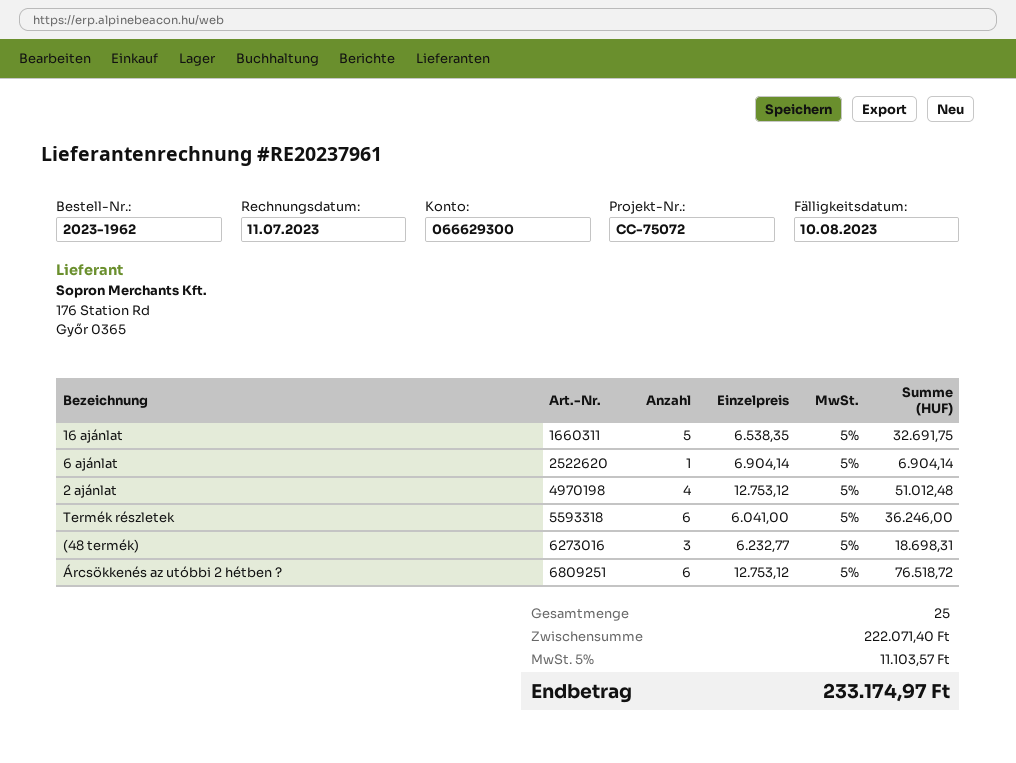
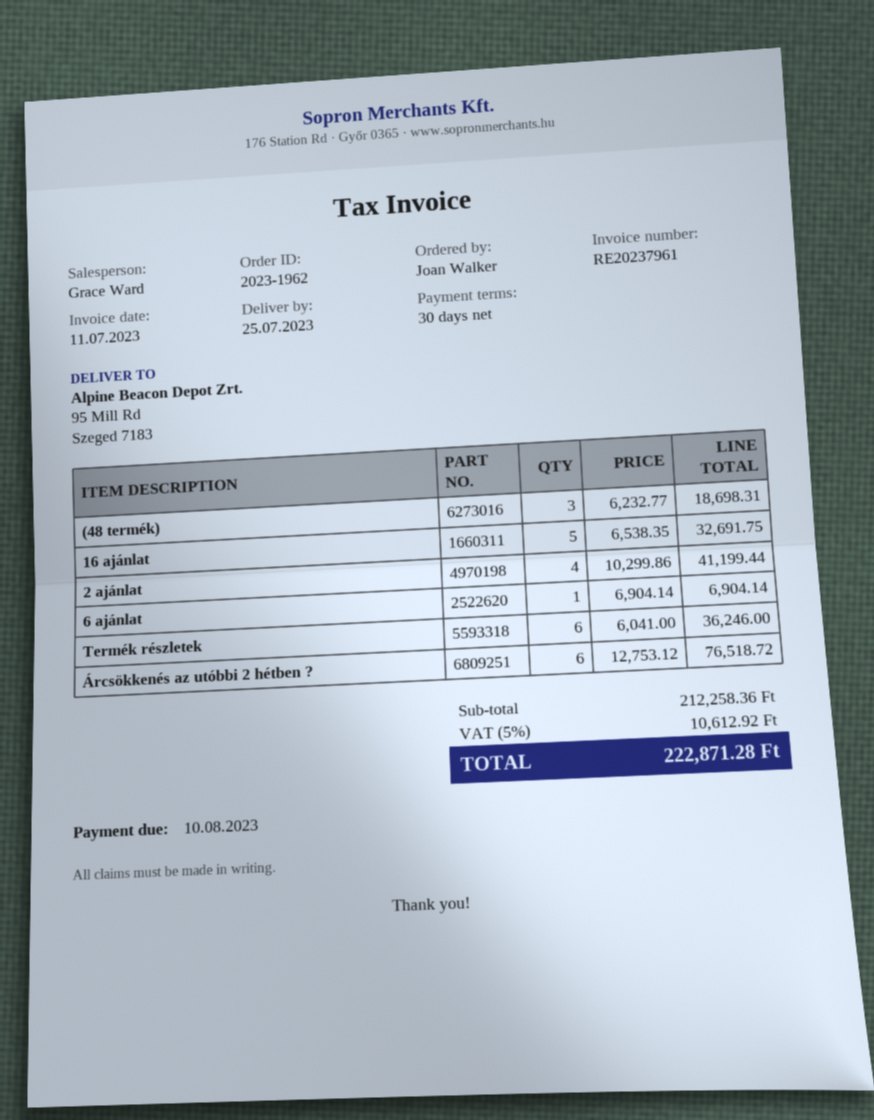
2 ajánlat: 4 x 12753.12 = 51012.48 -> 4 x 10299.86 = 41199.44
subtotal: 222071.40 -> 212258.36
tax: 5% = 11103.57 -> 5% = 10612.92
total: 233174.97 -> 222871.28

